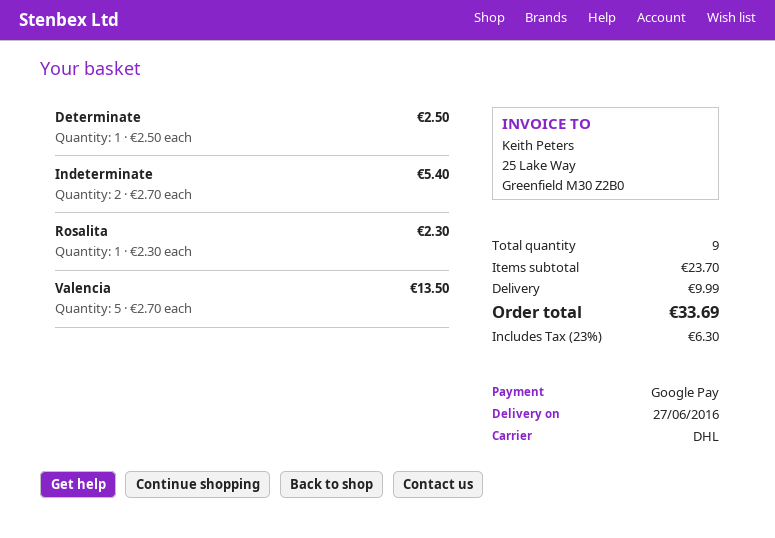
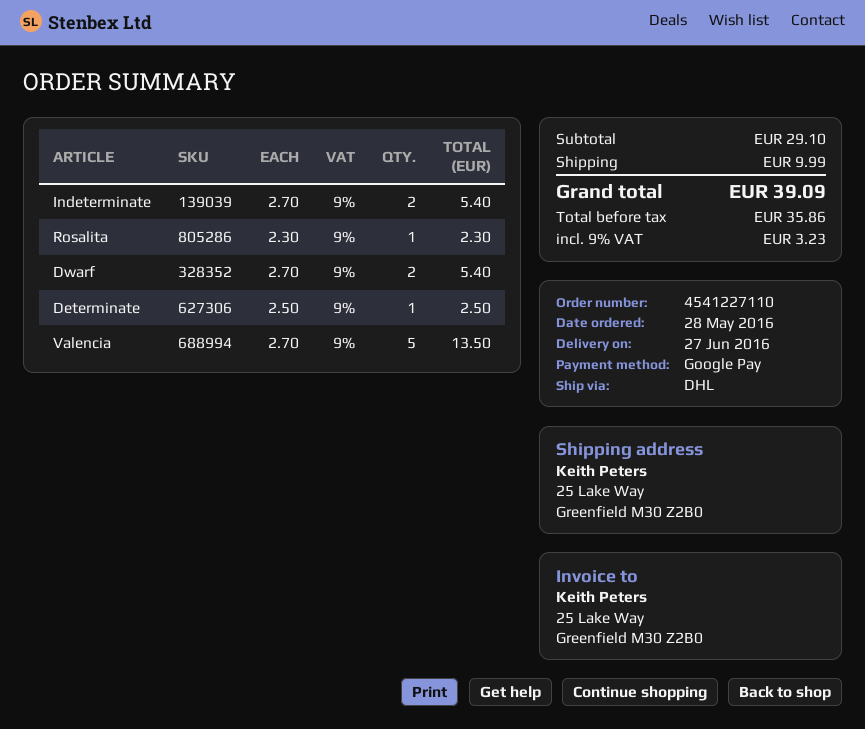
Dwarf: none -> 2 x 2.70 = 5.40
subtotal: 23.70 -> 29.10
tax: 23% = 6.30 -> 9% = 3.23
total: 33.69 -> 39.09

